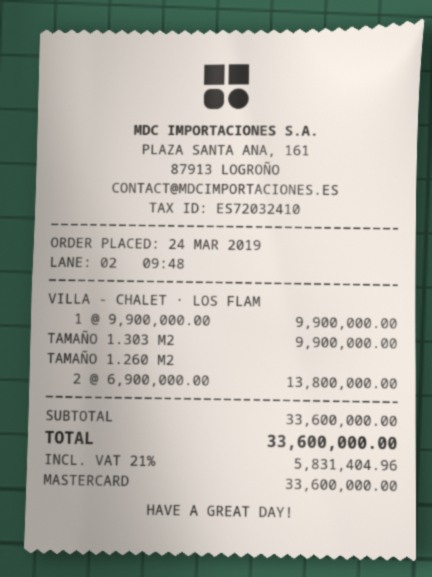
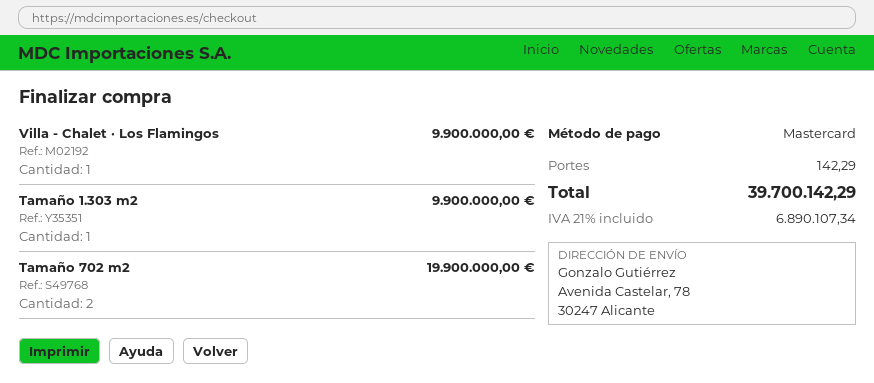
TAMAÑO 1.260 M2: 2 for 13800000.00 -> none
Tamaño 702 m2: none -> 2 for 19900000.00
shipping: none -> 142.29
tax: 21% = 5831404.96 -> 21% = 6890107.34
total: 33600000.00 -> 39700142.29

